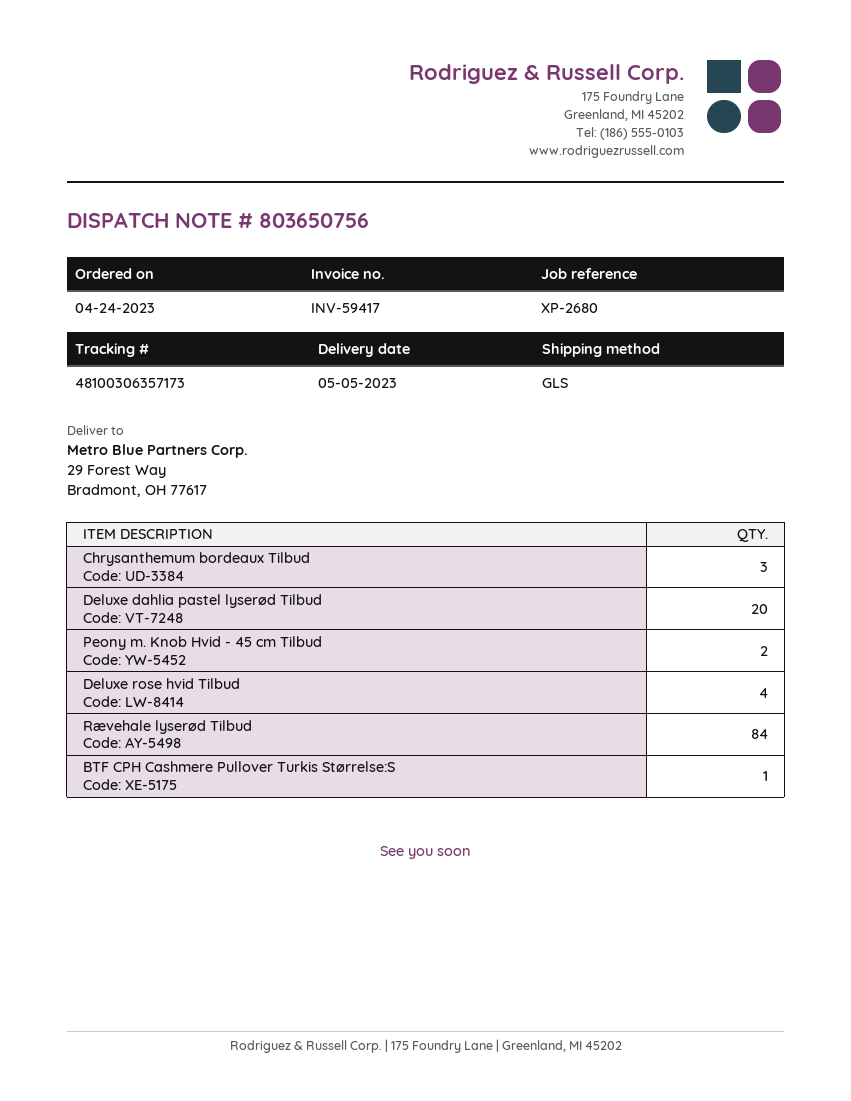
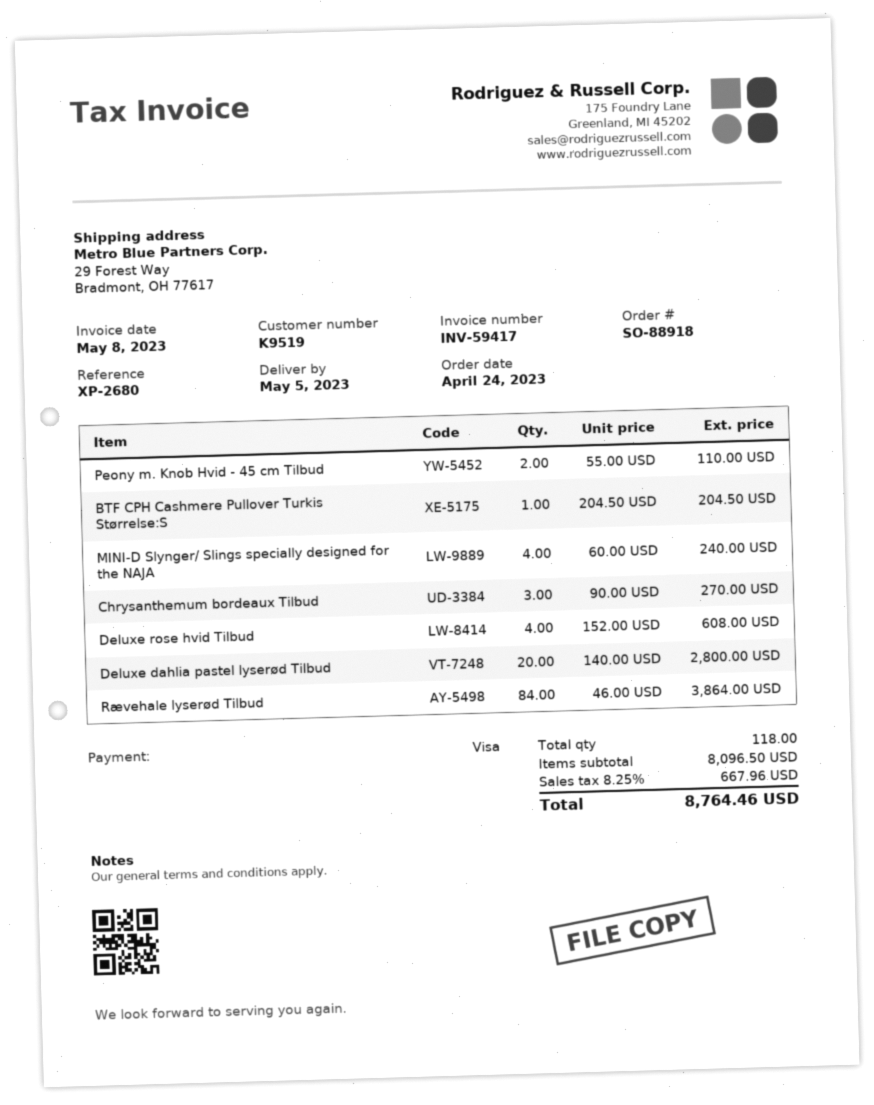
MINI-D Slynger/ Slings specially designed for the NAJA: none -> 4

